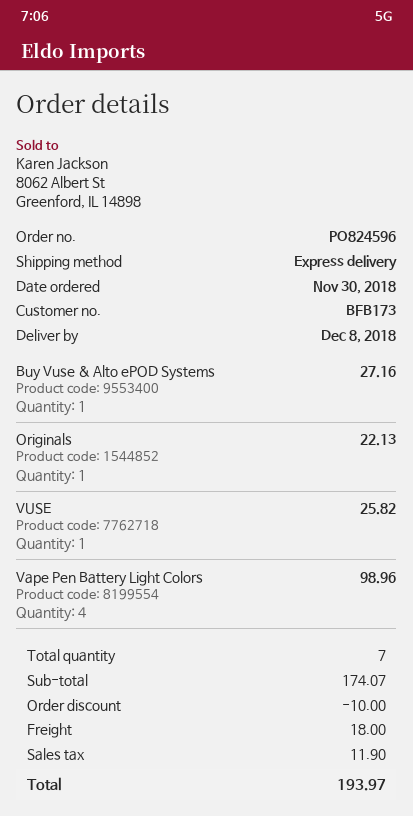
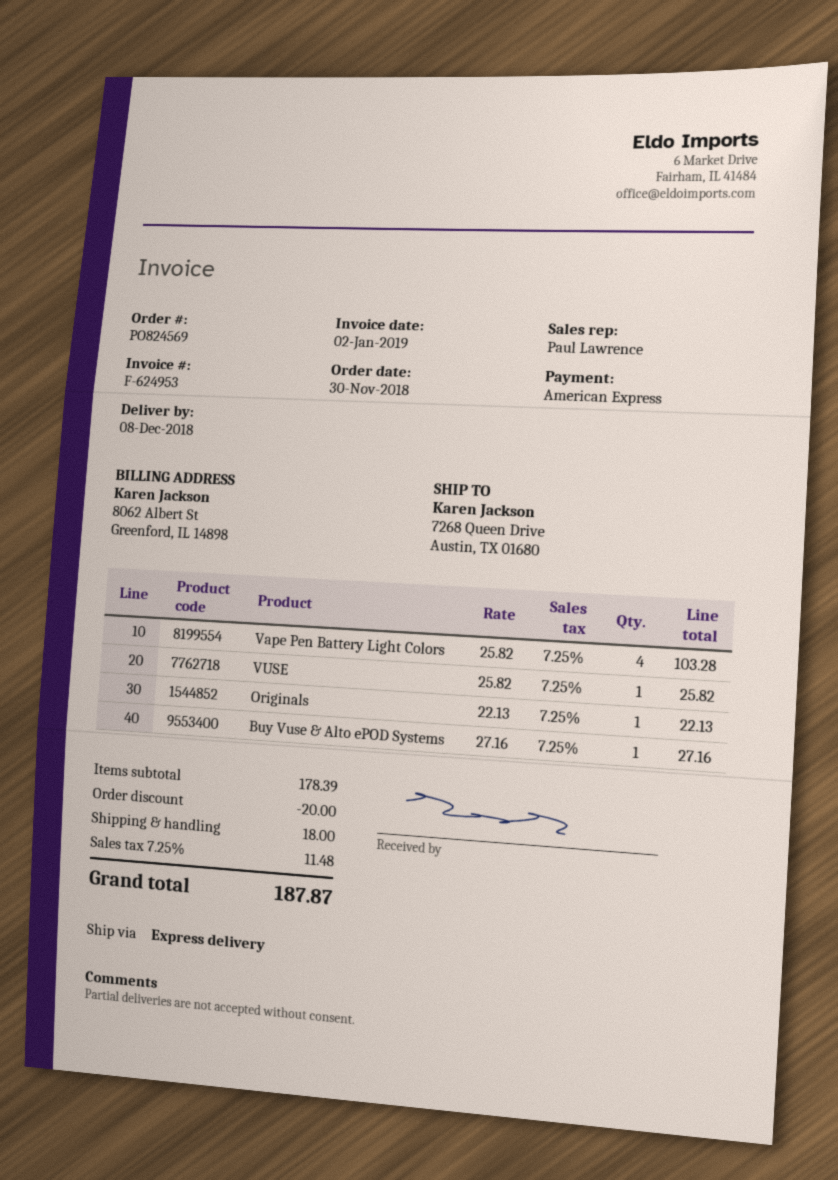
order number: PO824596 -> PO824569
Vape Pen Battery Light Colors: 4 for 98.96 -> 4 for 103.28
subtotal: 174.07 -> 178.39
discount: 10.00 -> 20.00
tax: 11.90 -> 11.48
total: 193.97 -> 187.87

